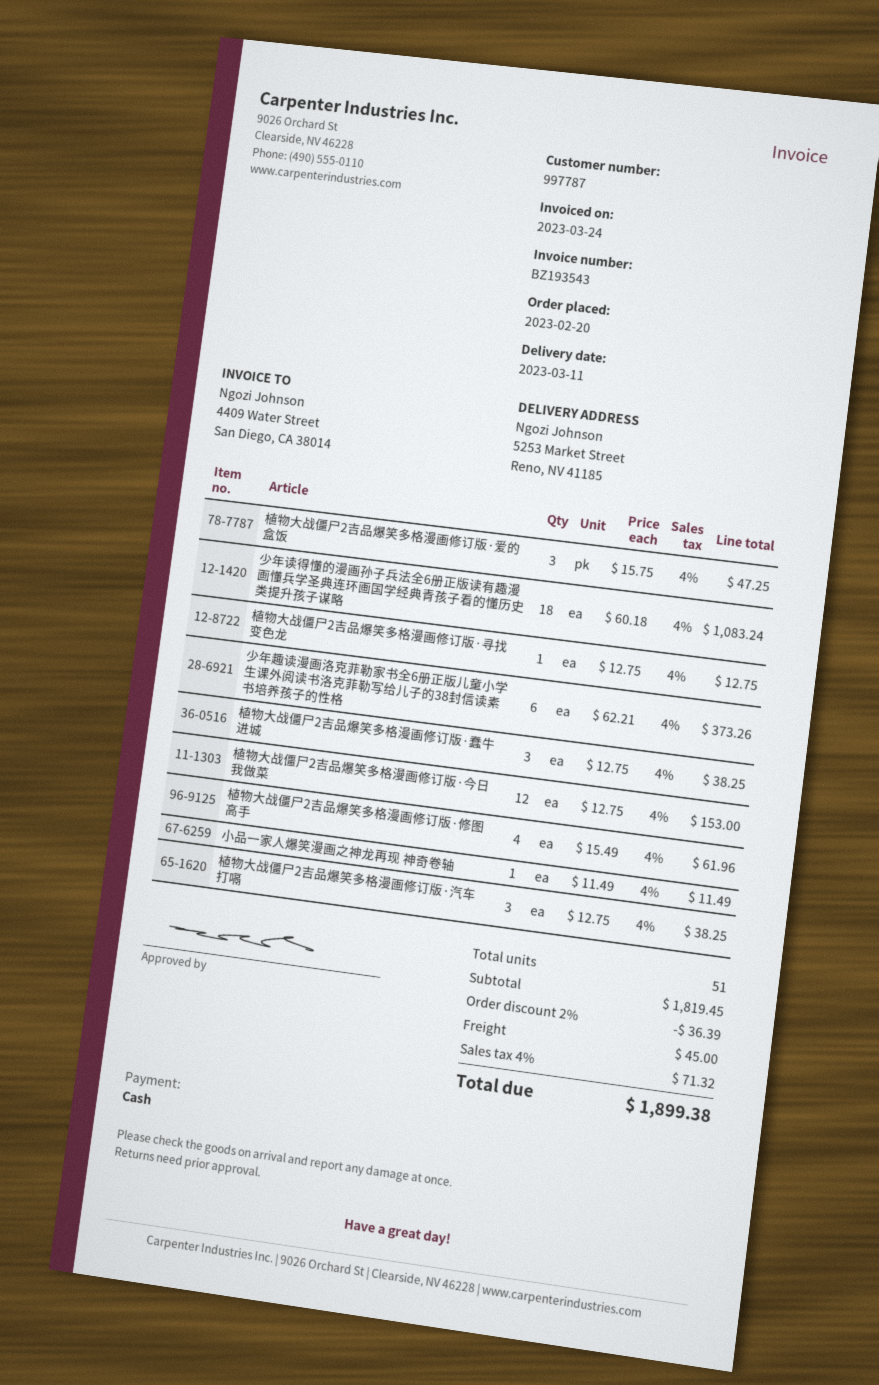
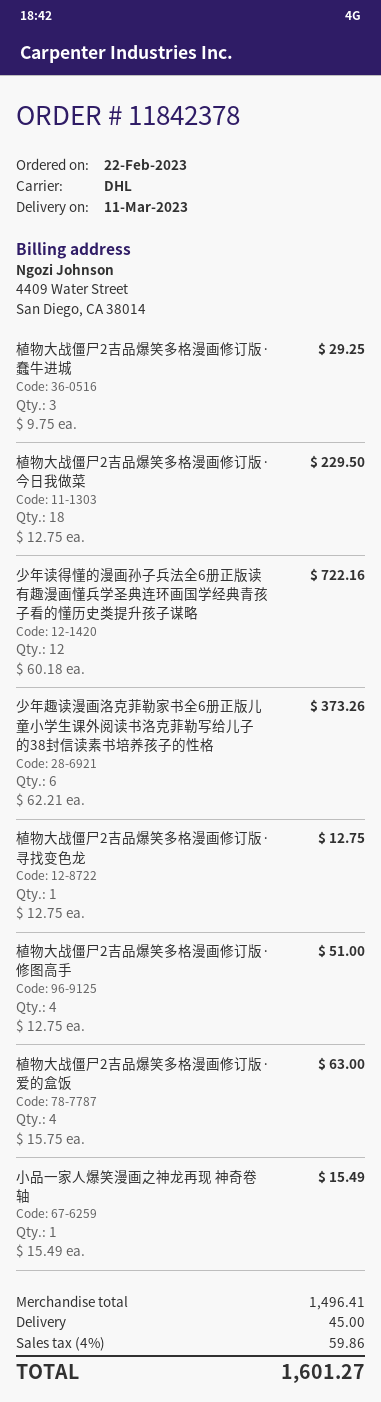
order date: 2023-02-20 -> 2023-02-22
植物大战僵尸2吉品爆笑多格漫画修订版·爱的盒饭: 3 x 15.75 = 47.25 -> 4 x 15.75 = 63.00
少年读得懂的漫画孙子兵法全6册正版读有趣漫画懂兵学圣典连环画国学经典青孩子看的懂历史类提升孩子谋略: 18 x 60.18 = 1083.24 -> 12 x 60.18 = 722.16
植物大战僵尸2吉品爆笑多格漫画修订版·蠢牛进城: 3 x 12.75 = 38.25 -> 3 x 9.75 = 29.25
植物大战僵尸2吉品爆笑多格漫画修订版·今日我做菜: 12 x 12.75 = 153.00 -> 18 x 12.75 = 229.50
植物大战僵尸2吉品爆笑多格漫画修订版·修图高手: 4 x 15.49 = 61.96 -> 4 x 12.75 = 51.00
小品一家人爆笑漫画之神龙再现 神奇卷轴: 1 x 11.49 = 11.49 -> 1 x 15.49 = 15.49
植物大战僵尸2吉品爆笑多格漫画修订版·汽车打嗝: 3 x 12.75 = 38.25 -> none
subtotal: 1819.45 -> 1496.41
discount: 2% = 36.39 -> none
tax: 4% = 71.32 -> 4% = 59.86
total: 1899.38 -> 1601.27

